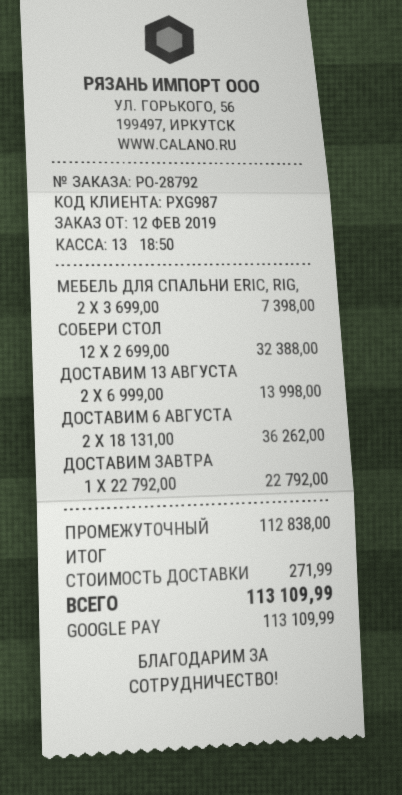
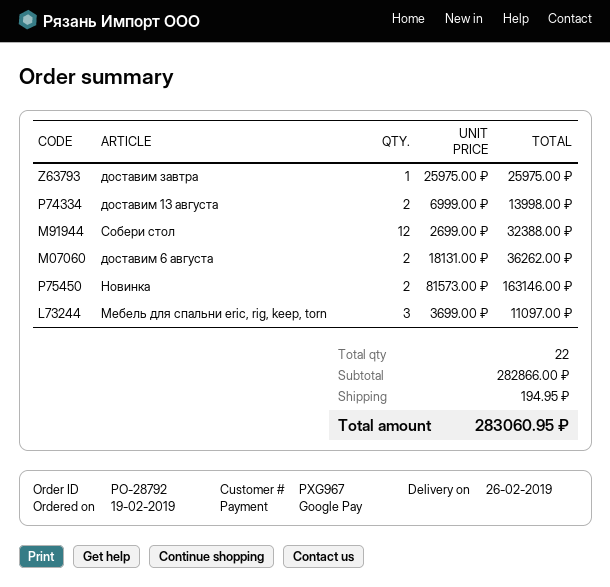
order date: 2019-02-12 -> 2019-02-19
customer number: PXG987 -> PXG967
МЕБЕЛЬ ДЛЯ СПАЛЬНИ ERIC, RIG,: 2 x 3699.00 = 7398.00 -> 3 x 3699.00 = 11097.00
ДОСТАВИМ ЗАВТРА: 1 x 22792.00 = 22792.00 -> 1 x 25975.00 = 25975.00
Новинка: none -> 2 x 81573.00 = 163146.00
subtotal: 112838.00 -> 282866.00
shipping: 271.99 -> 194.95
total: 113109.99 -> 283060.95

